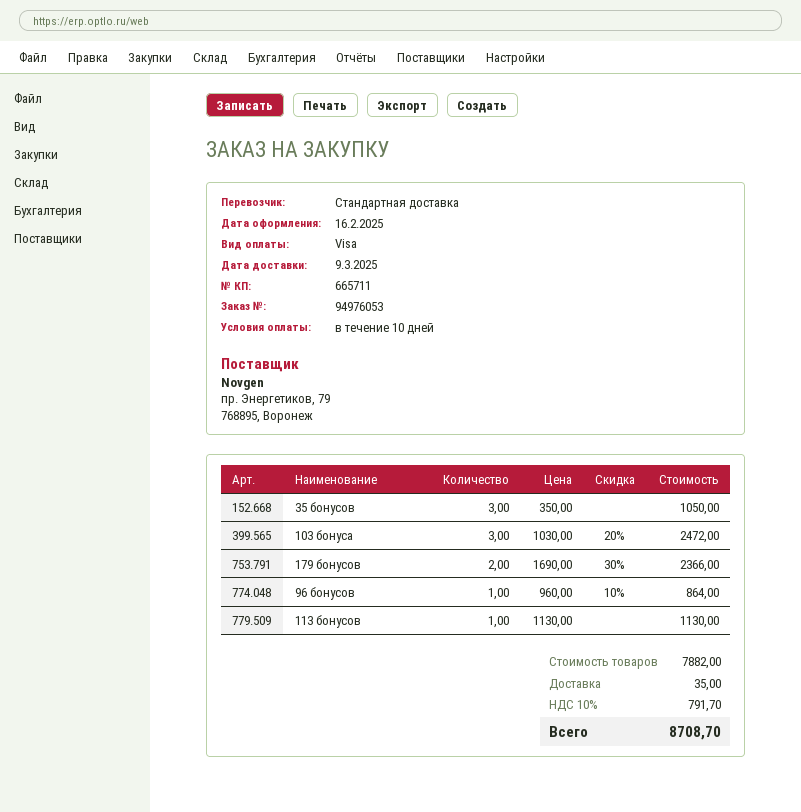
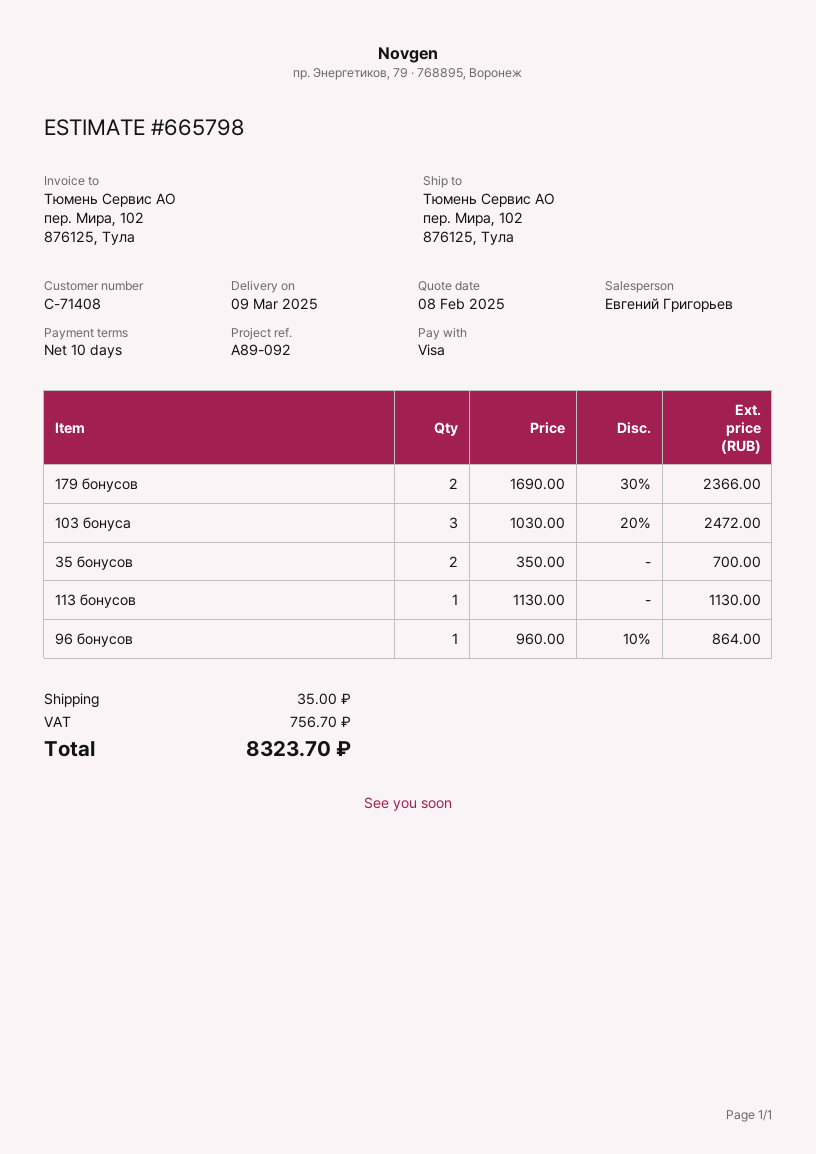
quote number: 665711 -> 665798
35 бонусов: 3 x 350.00 = 1050.00 -> 2 x 350.00 = 700.00
tax: 791.70 -> 756.70
total: 8708.70 -> 8323.70

